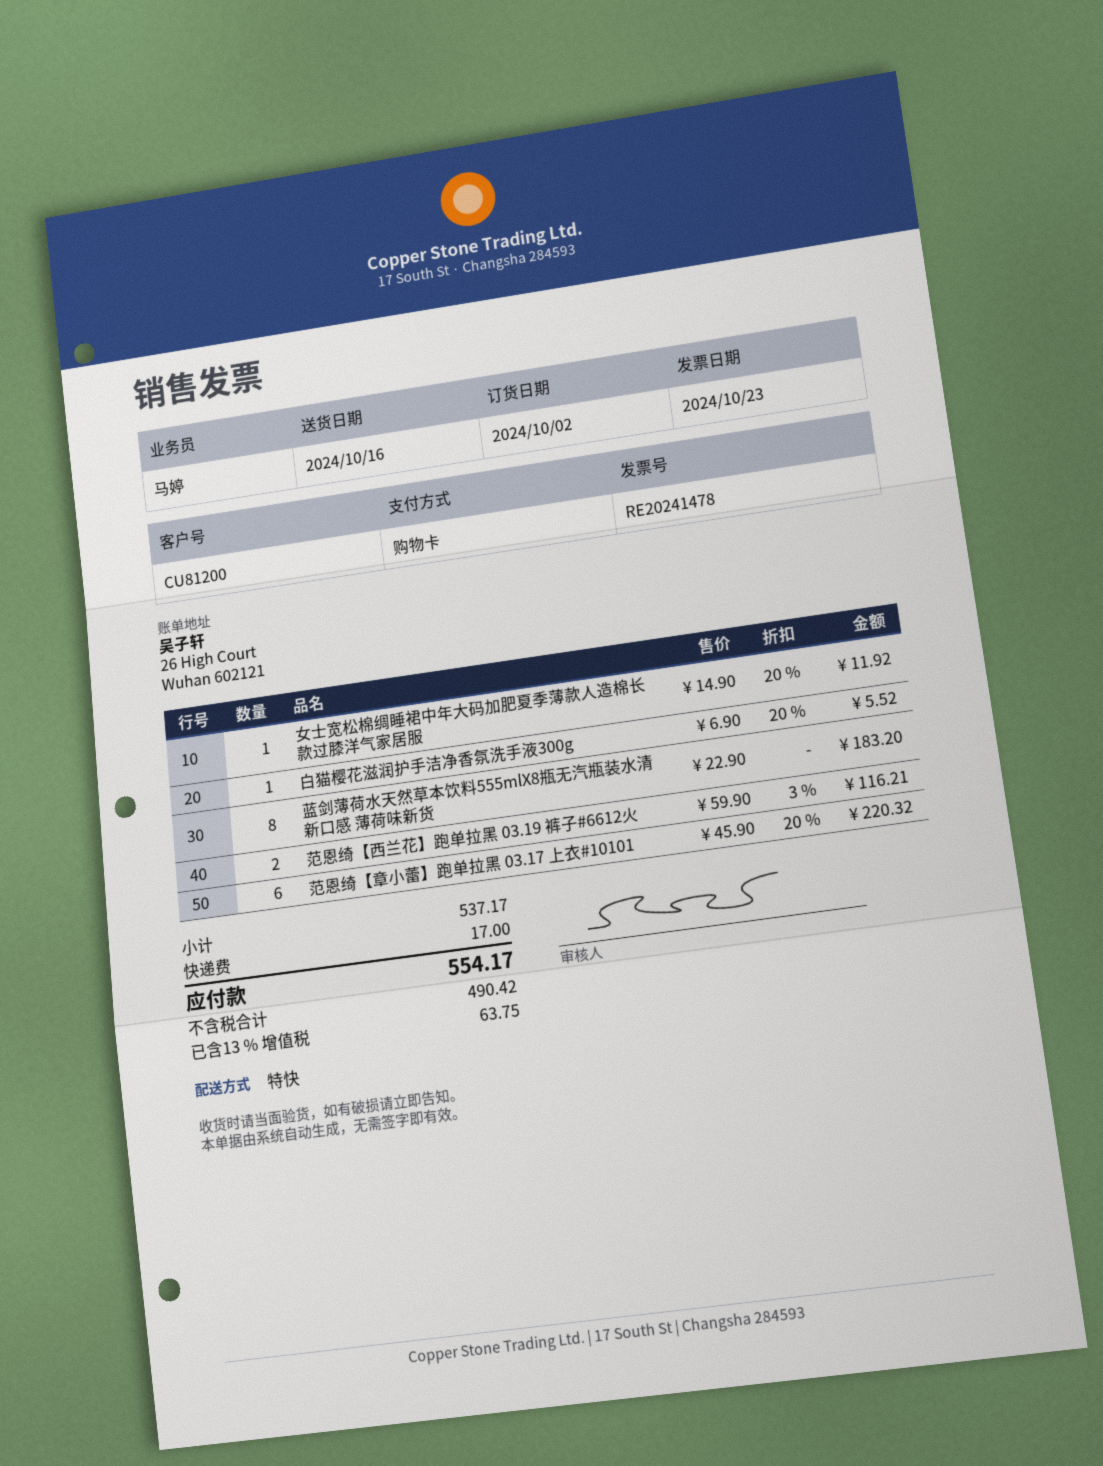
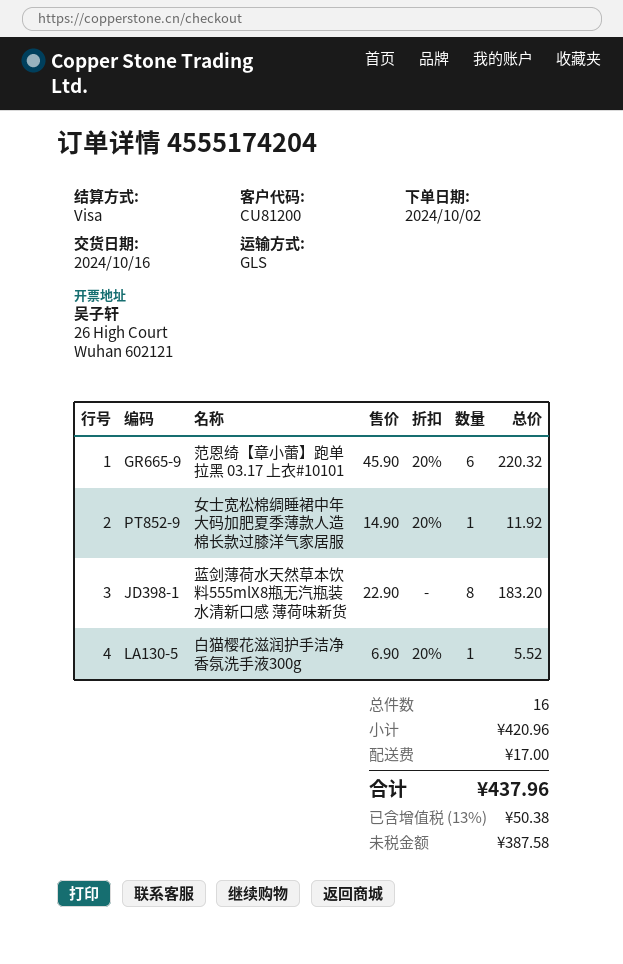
payment method: gift card -> Visa
shipping method: express -> GLS
范恩绮【西兰花】跑单拉黑 03.19 裤子#6612火: 2 x 59.90 - 3% = 116.21 -> none
subtotal: 537.17 -> 420.96
net: 490.42 -> 387.58
tax: 13% = 63.75 -> 13% = 50.38
total: 554.17 -> 437.96

